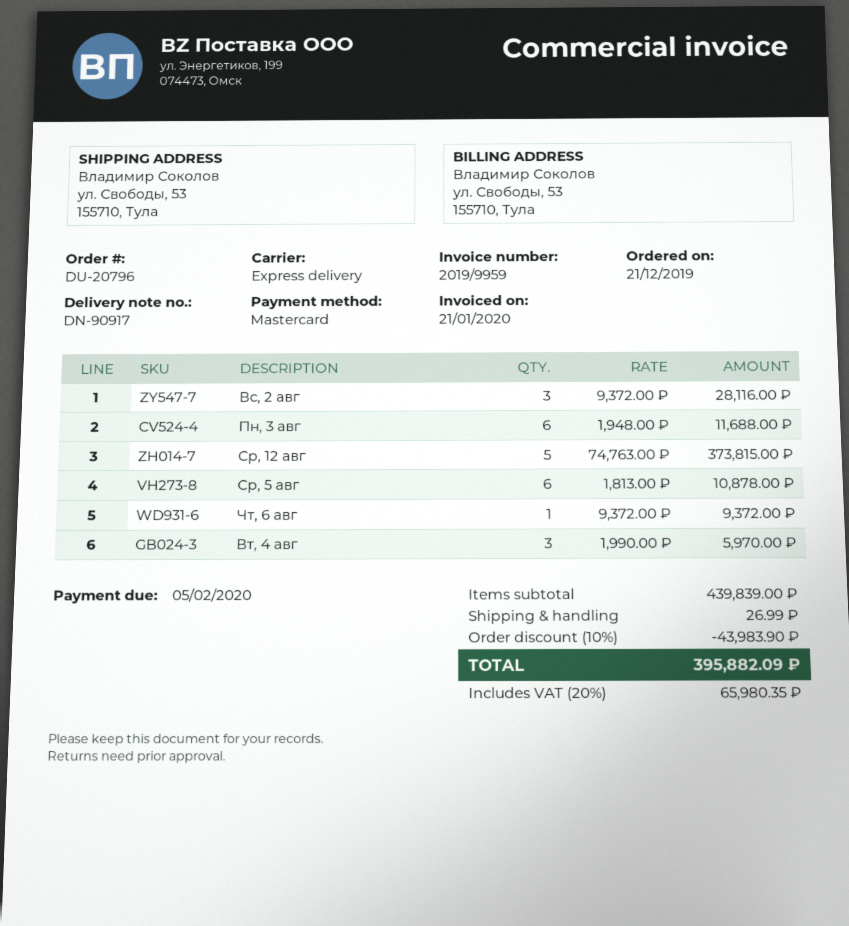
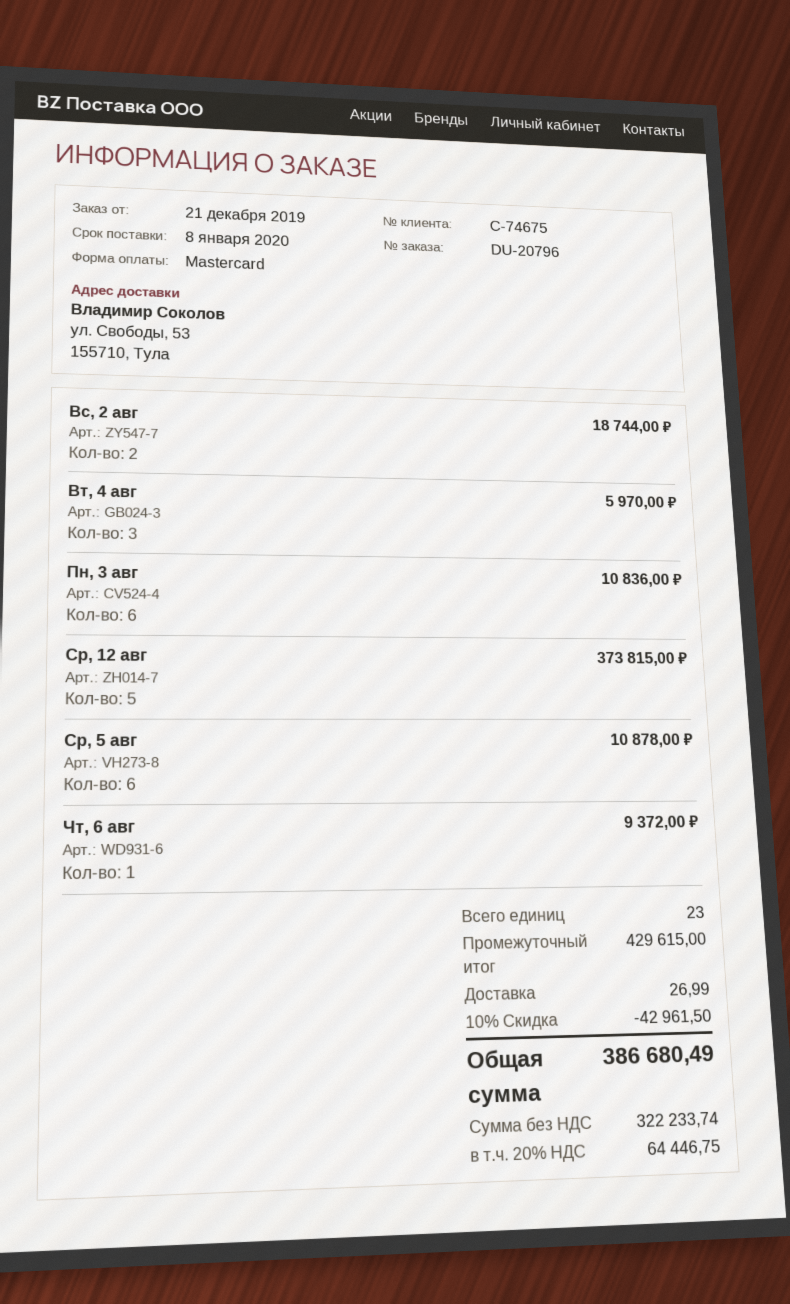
Вс, 2 авг: 3 for 28116.00 -> 2 for 18744.00
Пн, 3 авг: 6 for 11688.00 -> 6 for 10836.00
subtotal: 439839.00 -> 429615.00
discount: 10% = 43983.90 -> 10% = 42961.50
tax: 20% = 65980.35 -> 20% = 64446.75
total: 395882.09 -> 386680.49

